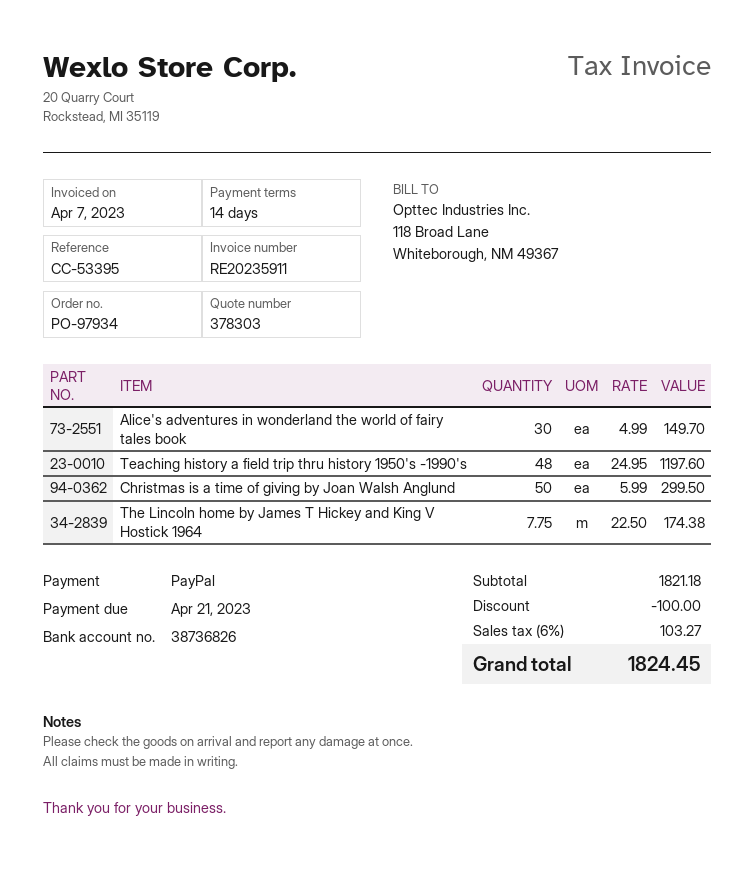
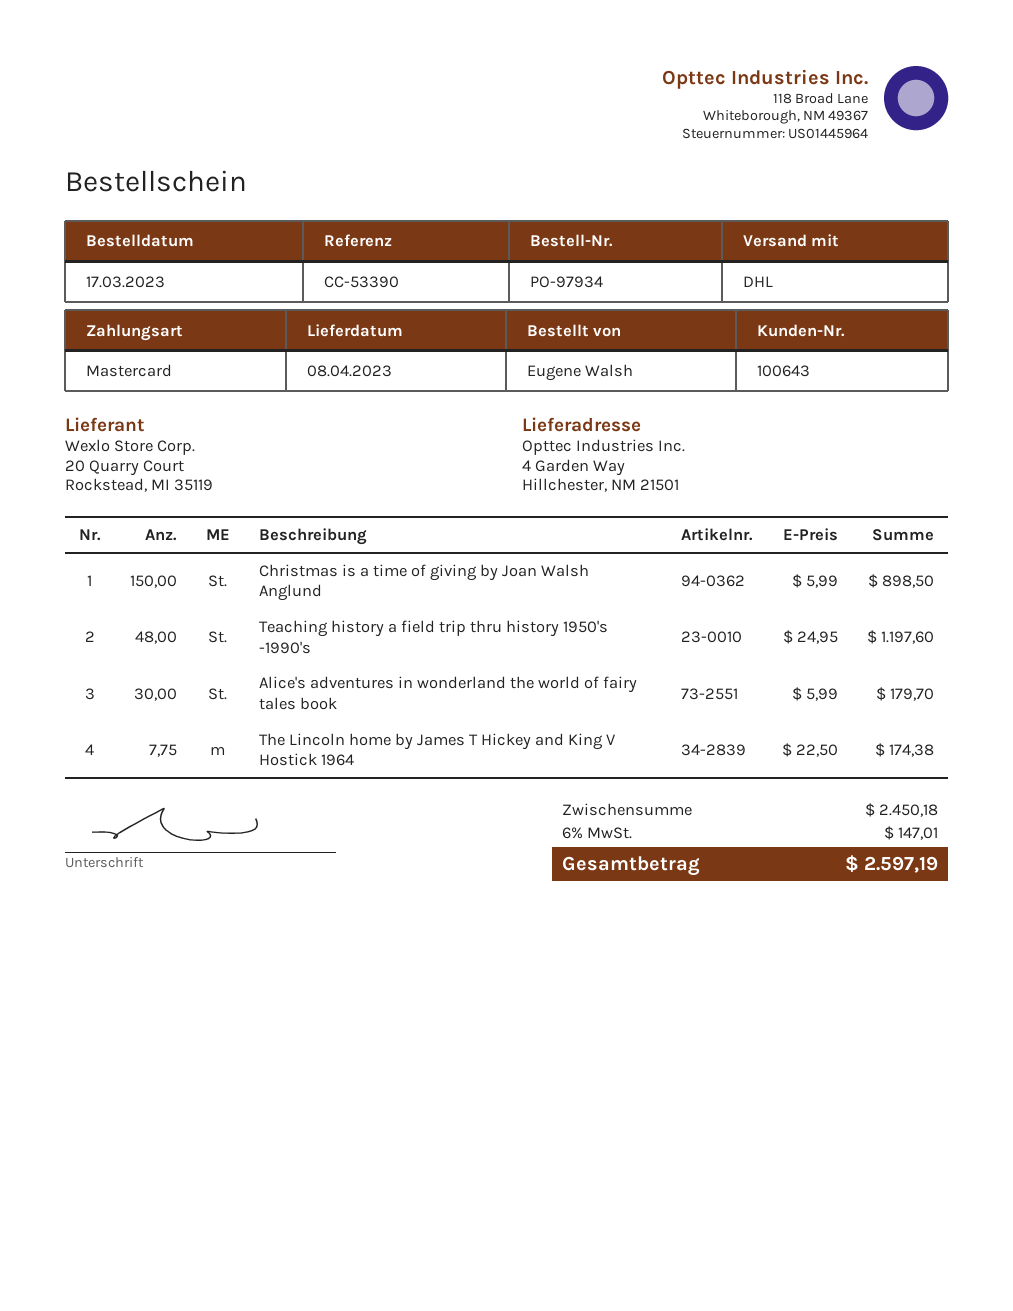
reference: CC-53395 -> CC-53390
payment method: PayPal -> Mastercard
Alice's adventures in wonderland the world of fairy tales book: 30 x 4.99 = 149.70 -> 30 x 5.99 = 179.70
Christmas is a time of giving by Joan Walsh Anglund: 50 x 5.99 = 299.50 -> 150 x 5.99 = 898.50
subtotal: 1821.18 -> 2450.18
discount: 100.00 -> none
tax: 6% = 103.27 -> 6% = 147.01
total: 1824.45 -> 2597.19

